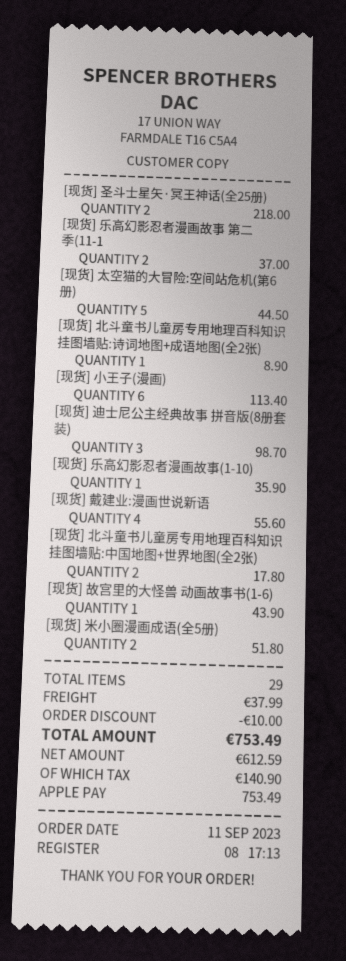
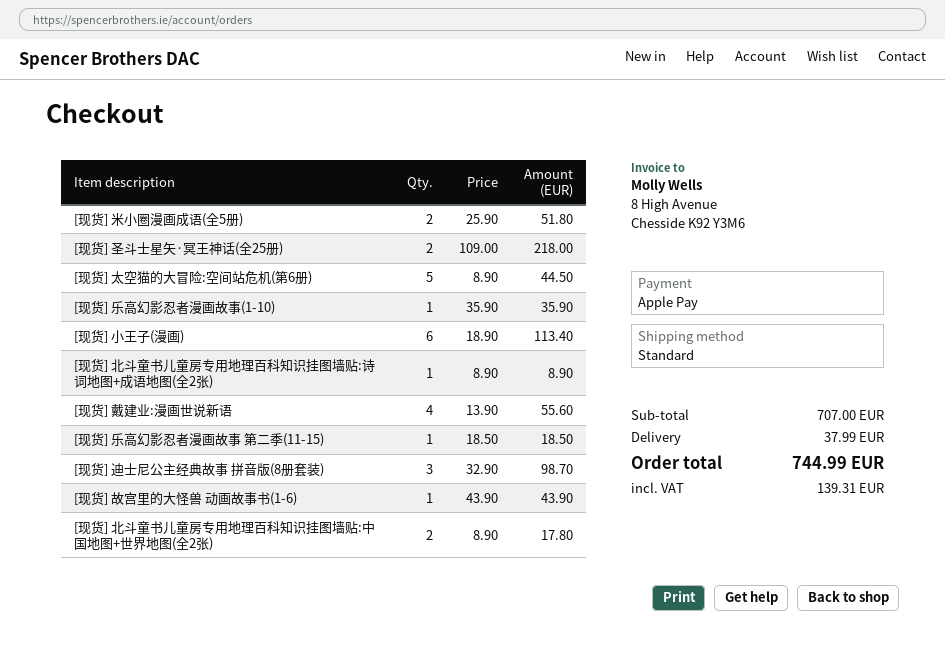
[现货] 乐高幻影忍者漫画故事 第二季(11-1: 2 for 37.00 -> 1 for 18.50
discount: 10.00 -> none
tax: 140.90 -> 139.31
total: 753.49 -> 744.99

